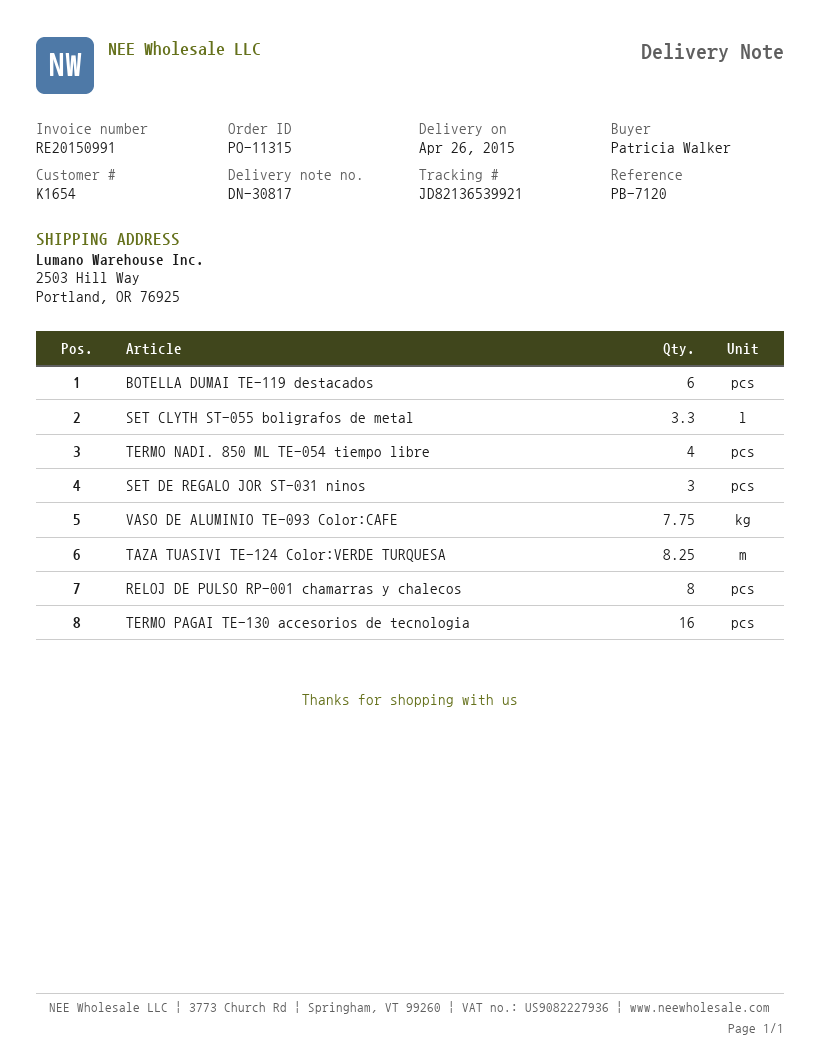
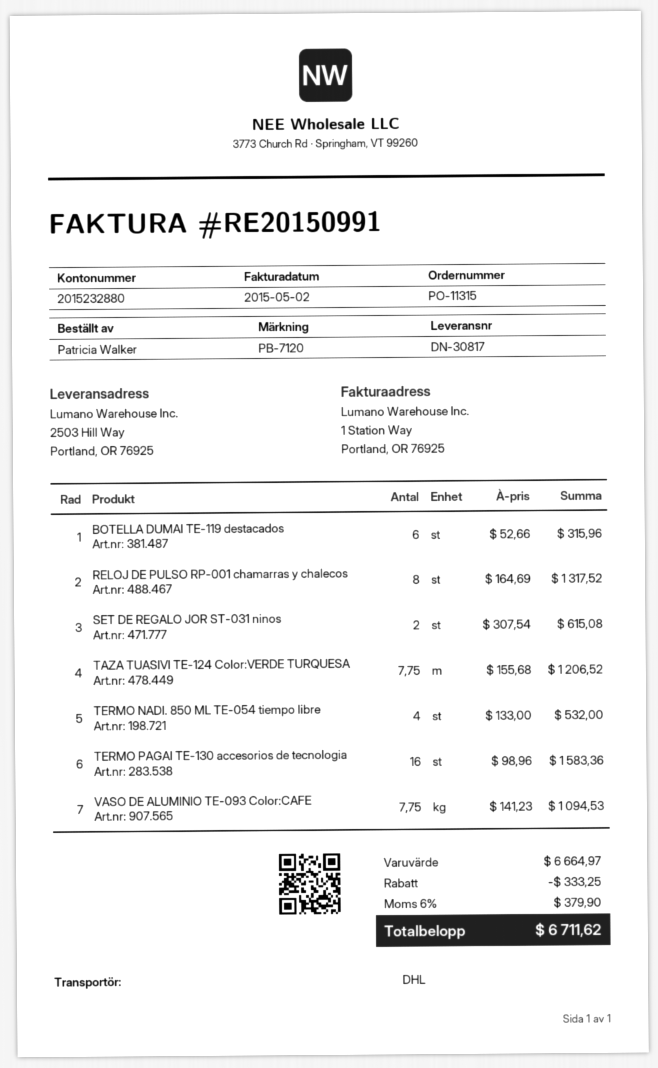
SET CLYTH ST-055 boligrafos de metal: 3.3 -> none
SET DE REGALO JOR ST-031 ninos: 3 -> 2
TAZA TUASIVI TE-124 Color:VERDE TURQUESA: 8.25 -> 7.75

